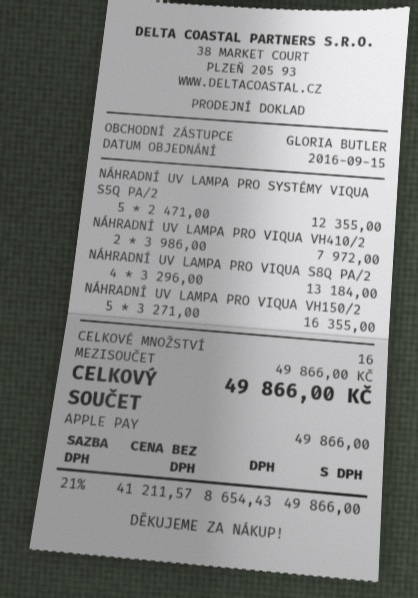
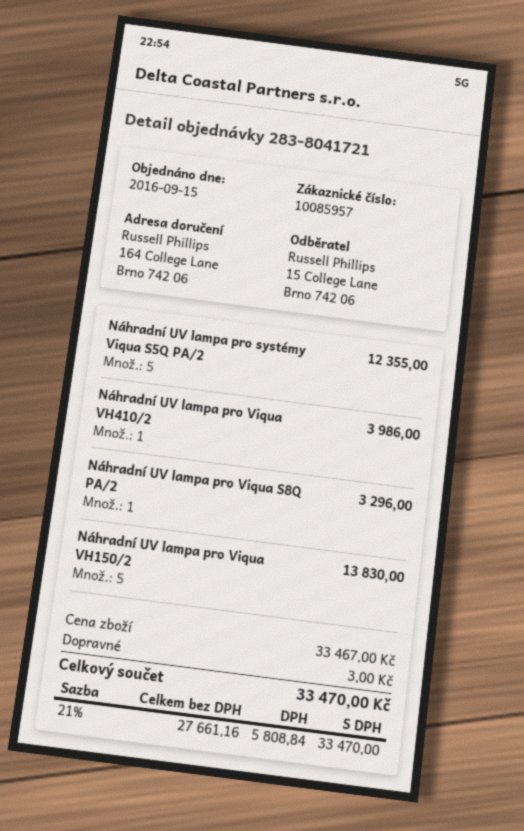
NÁHRADNÍ UV LAMPA PRO VIQUA VH410/2: 2 for 7972.00 -> 1 for 3986.00
NÁHRADNÍ UV LAMPA PRO VIQUA S8Q PA/2: 4 for 13184.00 -> 1 for 3296.00
NÁHRADNÍ UV LAMPA PRO VIQUA VH150/2: 5 for 16355.00 -> 5 for 13830.00
subtotal: 49866.00 -> 33467.00
shipping: none -> 3.00
net: 41211.57 -> 27661.16
tax: 21% = 8654.43 -> 21% = 5808.84
total: 49866.00 -> 33470.00

